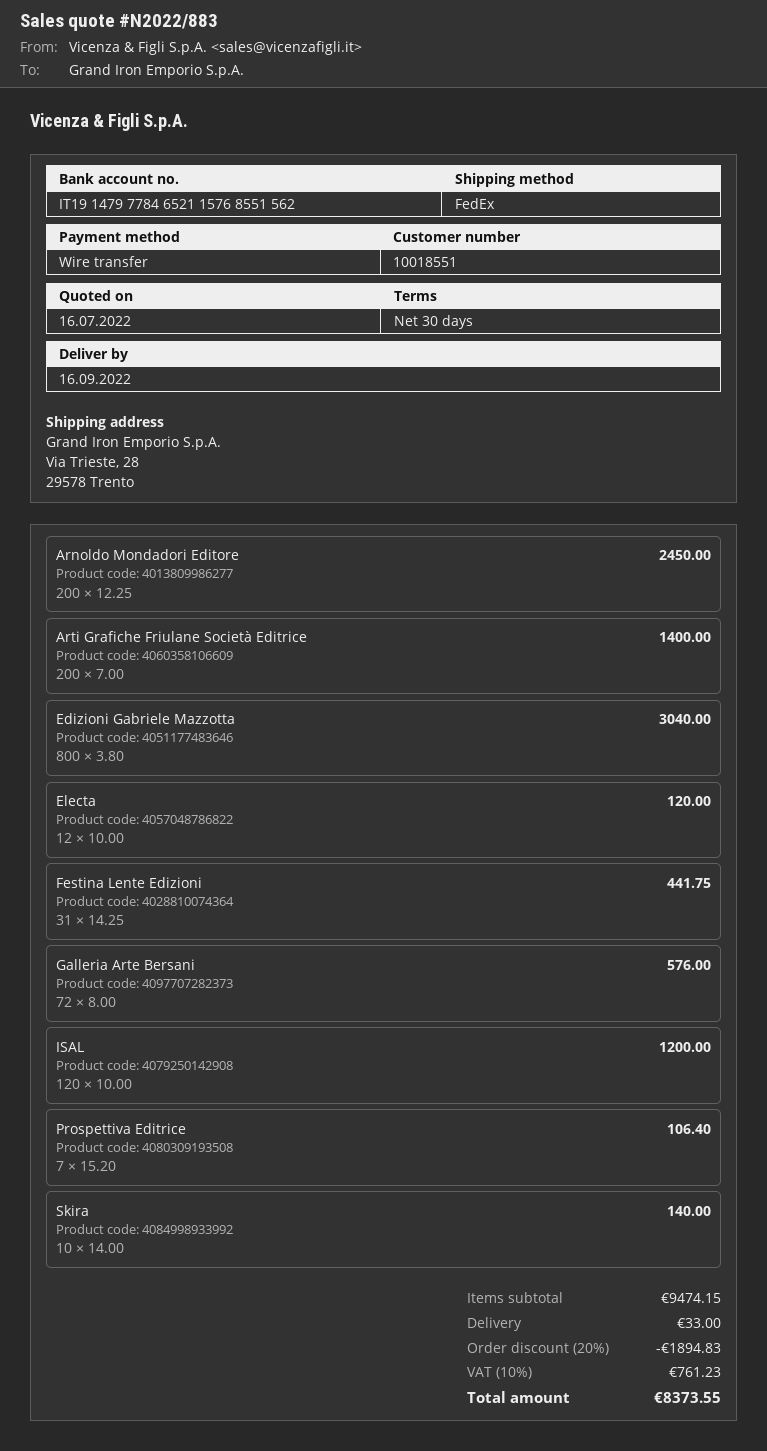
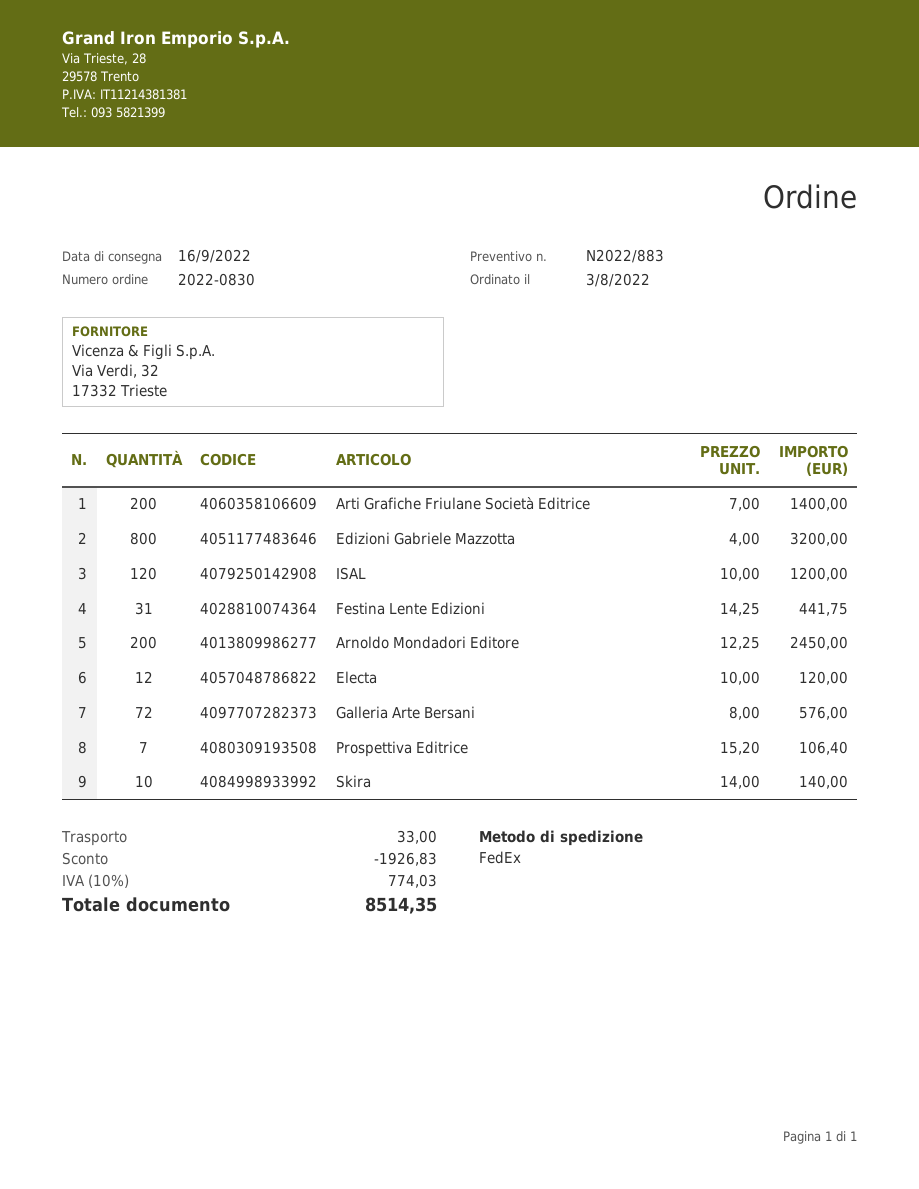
Edizioni Gabriele Mazzotta: 800 x 3.80 = 3040.00 -> 800 x 4.00 = 3200.00
discount: 1894.83 -> 1926.83
tax: 10% = 761.23 -> 10% = 774.03
total: 8373.55 -> 8514.35

